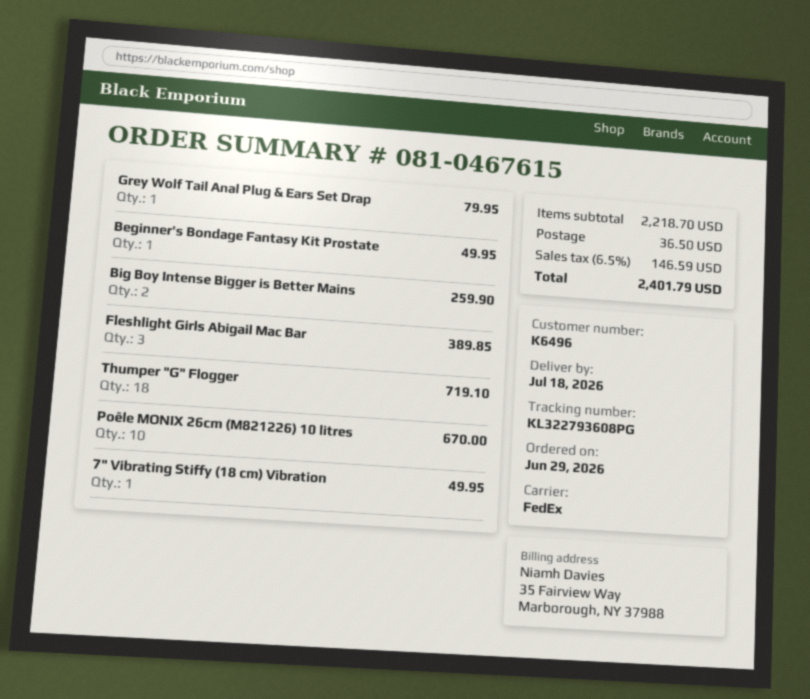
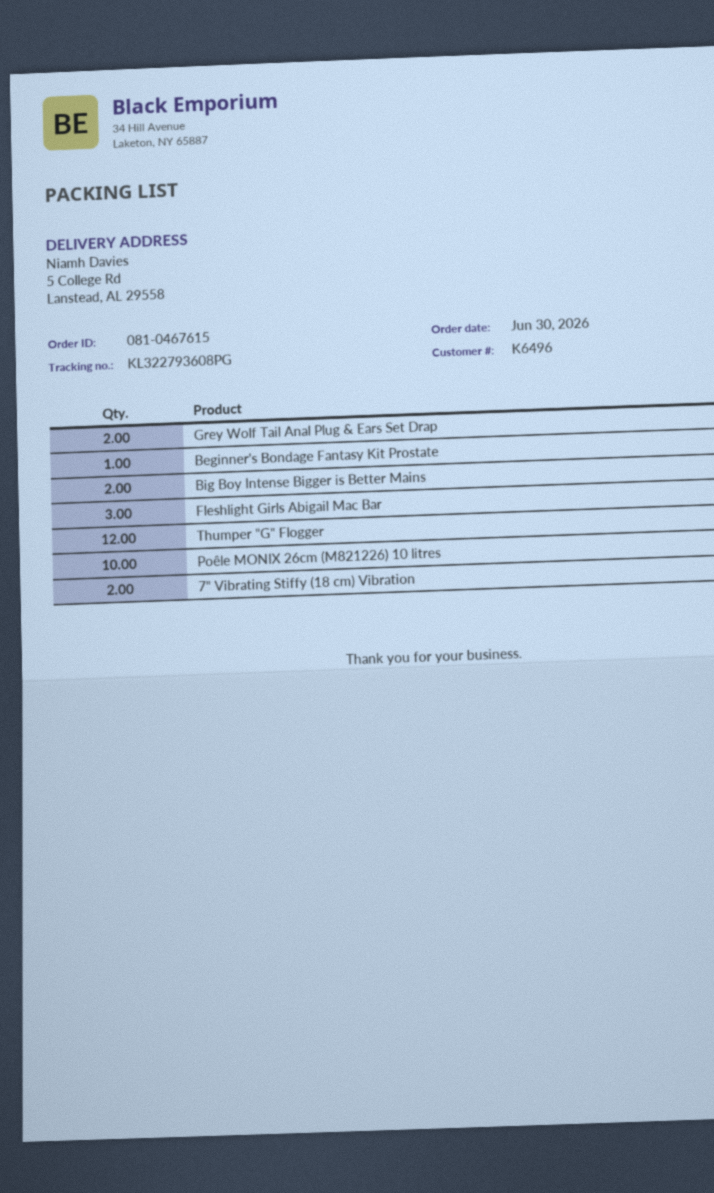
order date: 2026-06-29 -> 2026-06-30
Grey Wolf Tail Anal Plug & Ears Set Drap: 1 -> 2
Thumper "G" Flogger: 18 -> 12
7" Vibrating Stiffy (18 cm) Vibration: 1 -> 2

